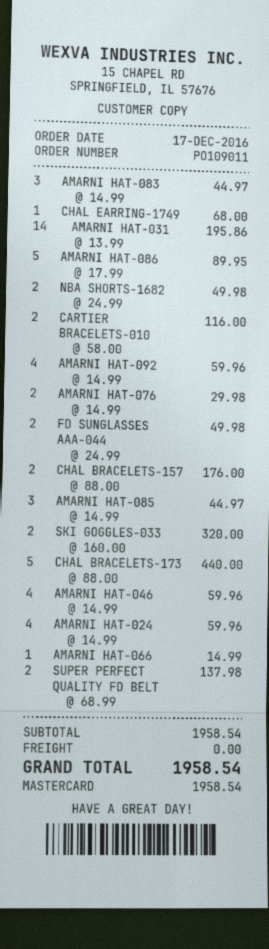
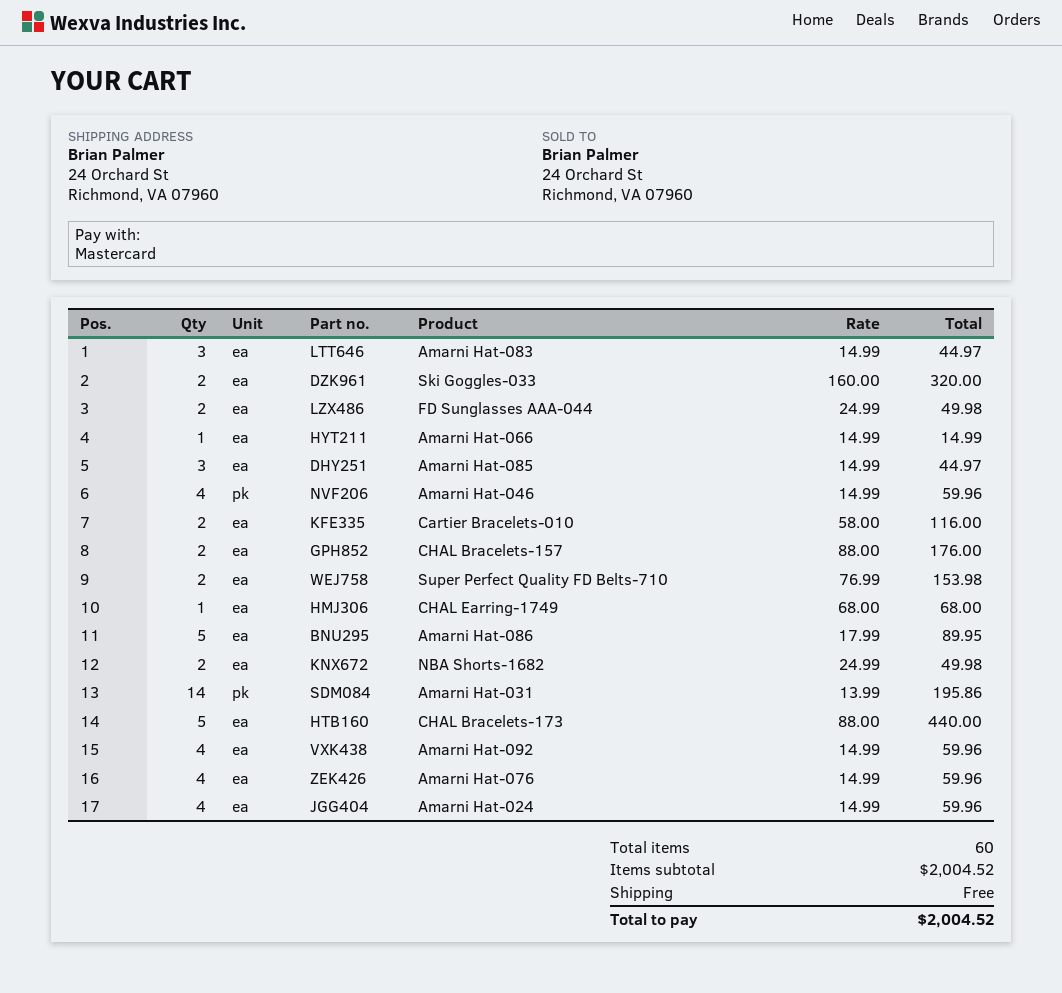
AMARNI HAT-076: 2 x 14.99 = 29.98 -> 4 x 14.99 = 59.96
SUPER PERFECT QUALITY FD BELT: 2 x 68.99 = 137.98 -> 2 x 76.99 = 153.98
subtotal: 1958.54 -> 2004.52
total: 1958.54 -> 2004.52

